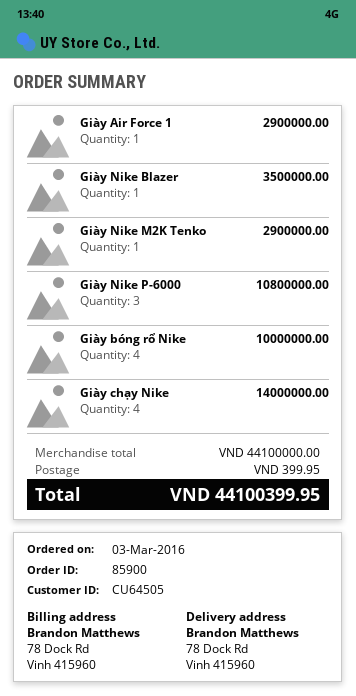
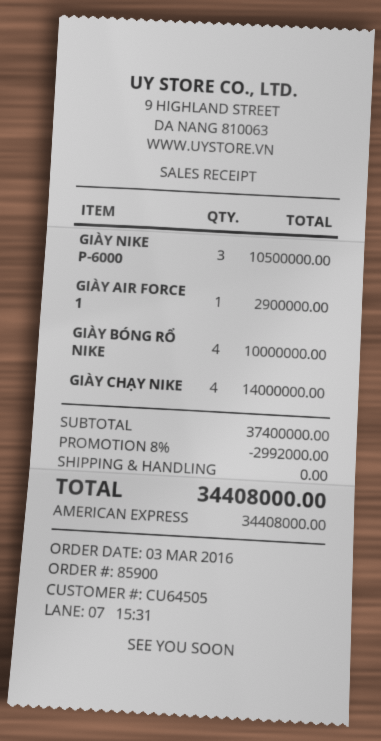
Giày Nike Blazer: 1 for 3500000.00 -> none
Giày Nike M2K Tenko: 1 for 2900000.00 -> none
Giày Nike P-6000: 3 for 10800000.00 -> 3 for 10500000.00
subtotal: 44100000.00 -> 37400000.00
discount: none -> 8% = 2992000.00
shipping: 399.95 -> 0.00
total: 44100399.95 -> 34408000.00

